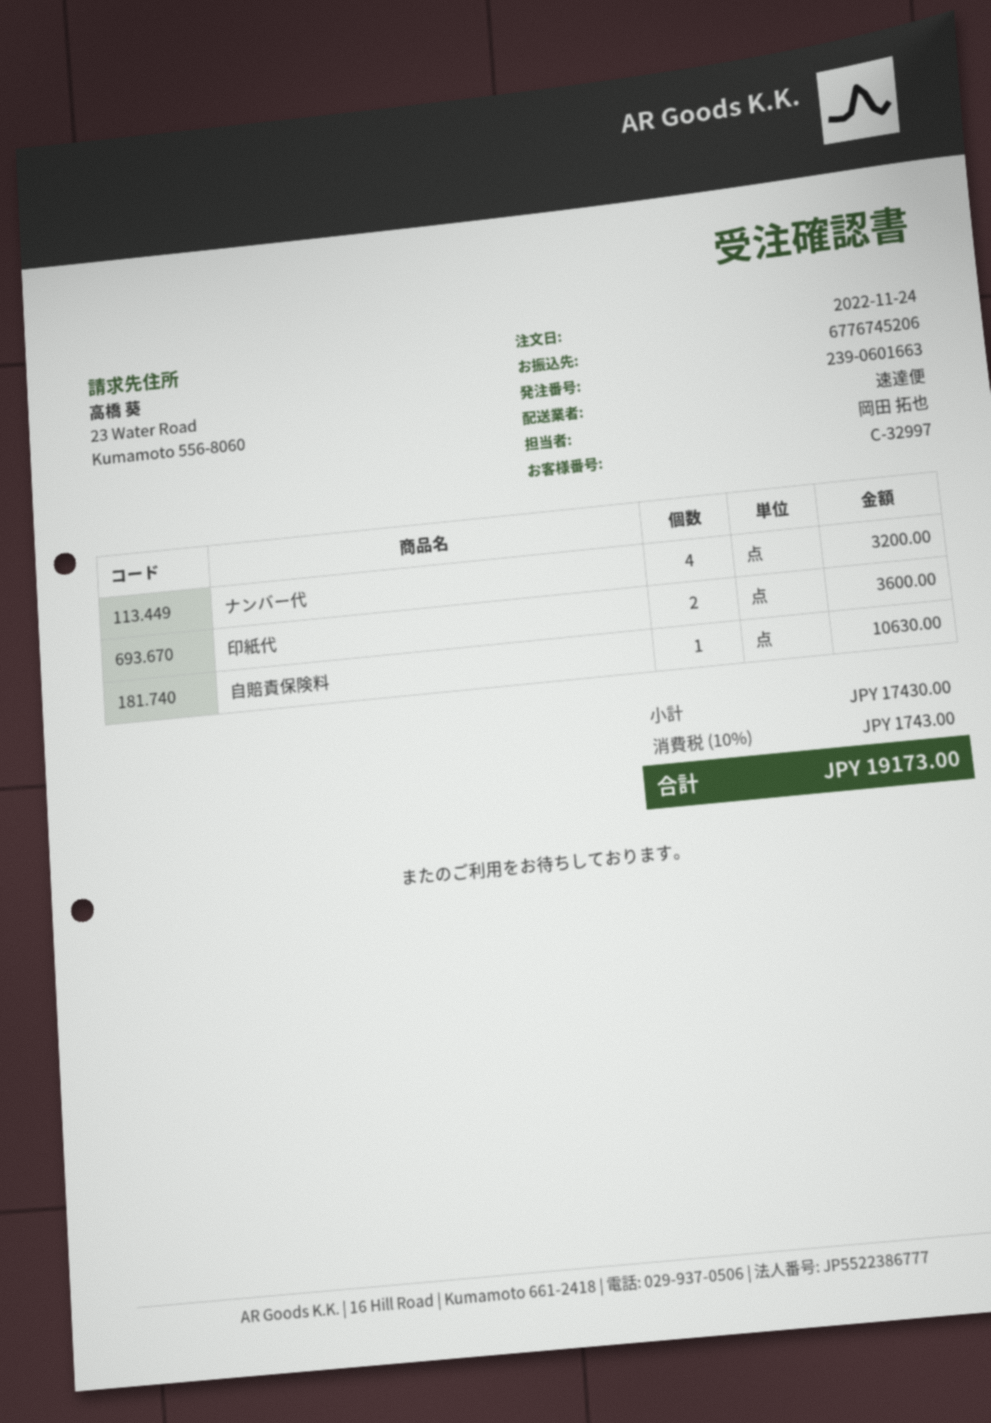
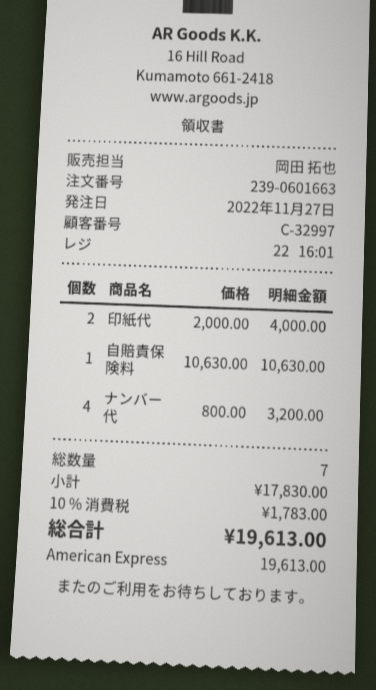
order date: 2022-11-24 -> 2022-11-27
印紙代: 2 for 3600.00 -> 2 for 4000.00
subtotal: 17430.00 -> 17830.00
tax: 10% = 1743.00 -> 10% = 1783.00
total: 19173.00 -> 19613.00

